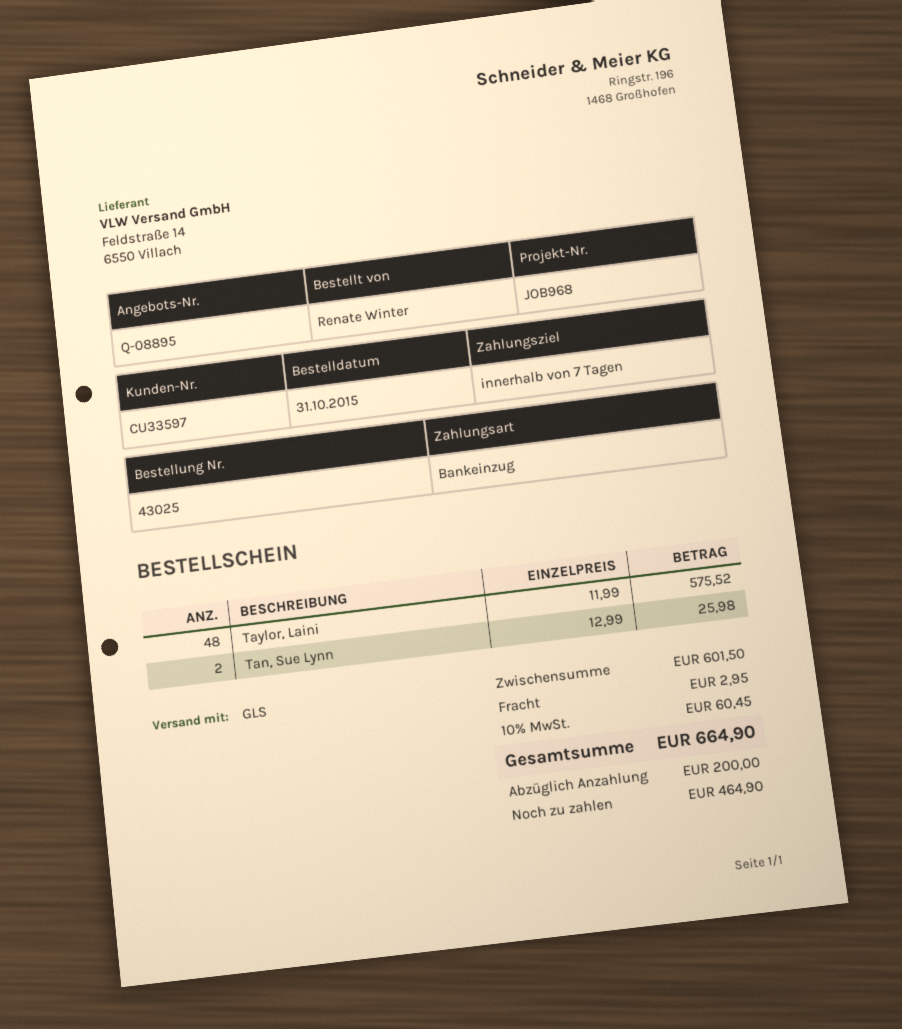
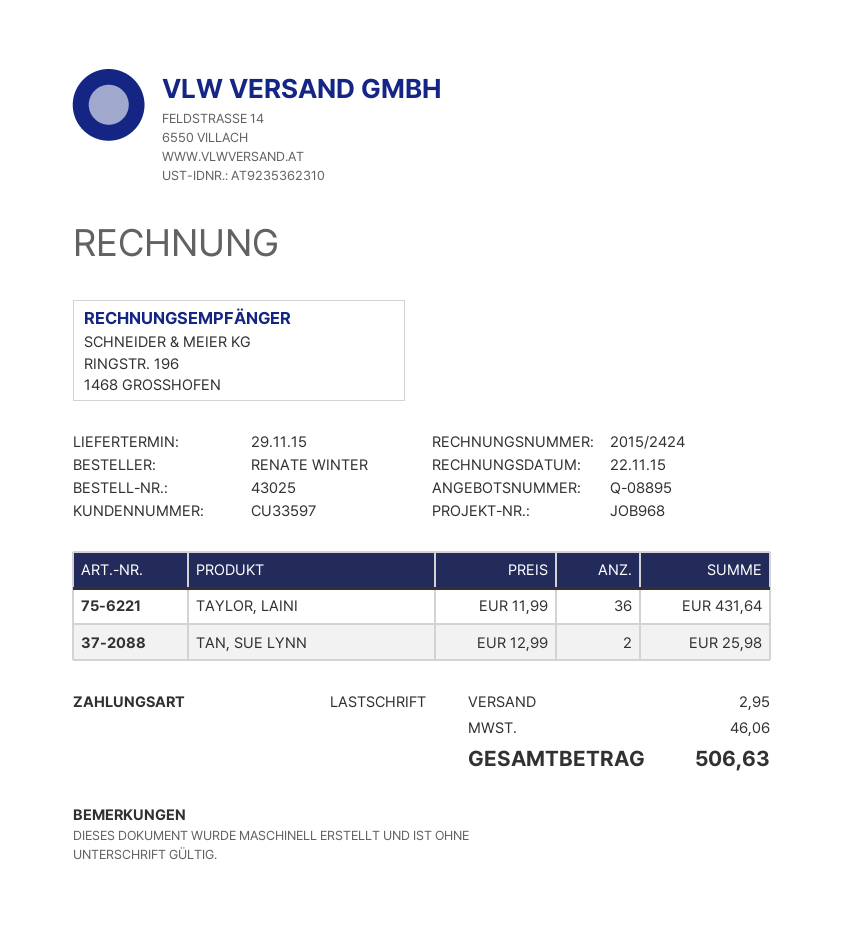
Taylor, Laini: 48 x 11.99 = 575.52 -> 36 x 11.99 = 431.64
tax: 60.45 -> 46.06
total: 664.90 -> 506.63

